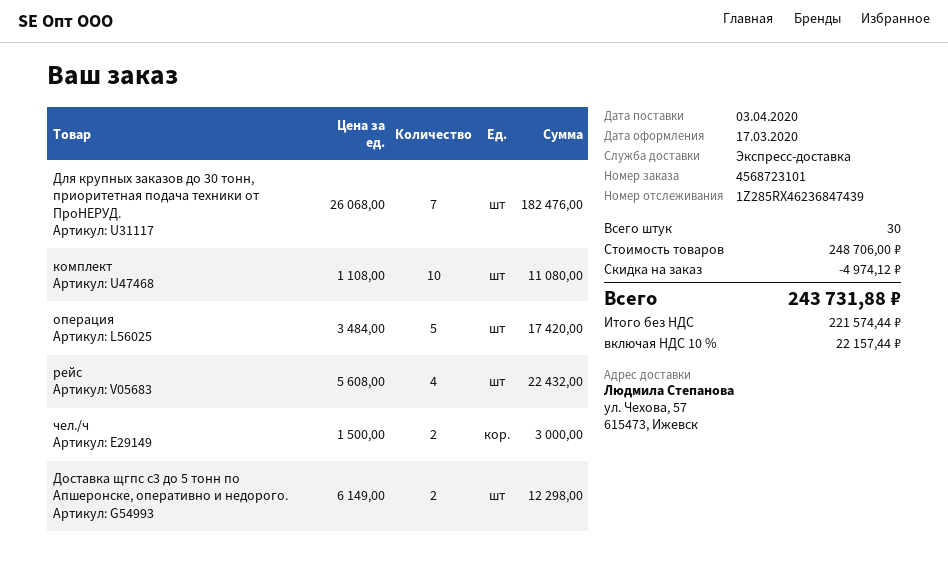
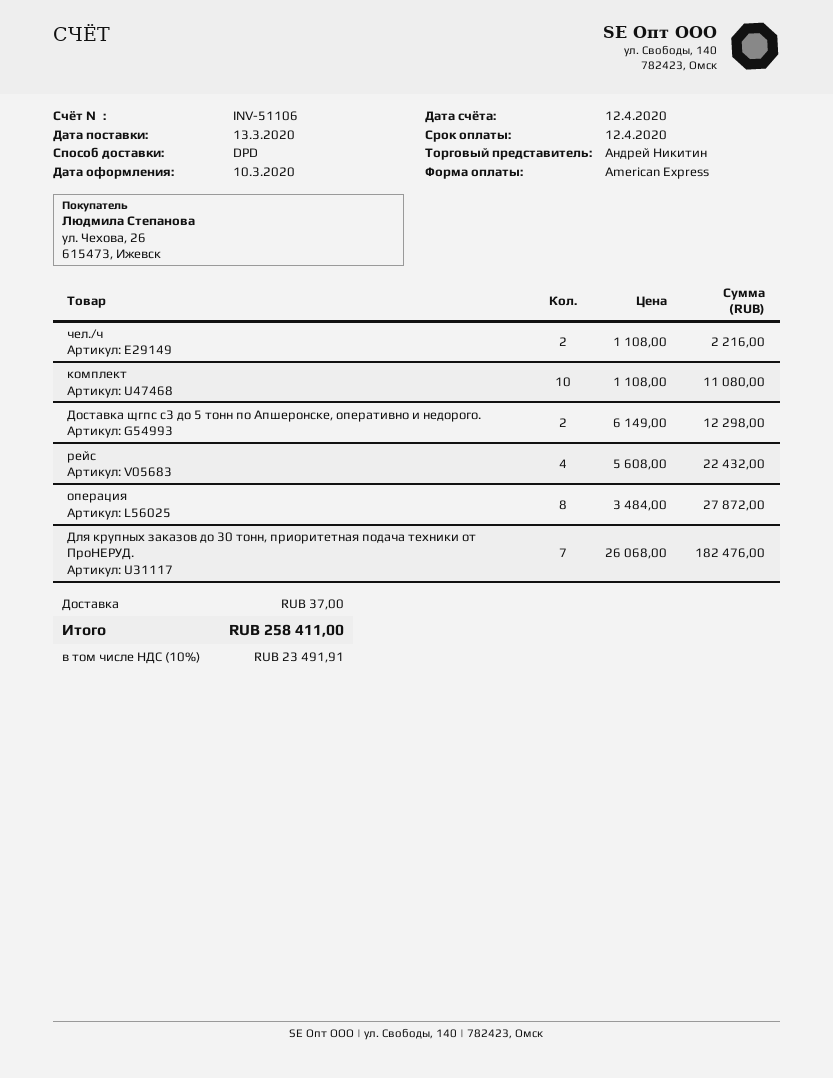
order date: 2020-03-17 -> 2020-03-10
delivery date: 2020-04-03 -> 2020-03-13
shipping method: express -> DPD
операция: 5 x 3484.00 = 17420.00 -> 8 x 3484.00 = 27872.00
чел./ч: 2 x 1500.00 = 3000.00 -> 2 x 1108.00 = 2216.00
discount: 4974.12 -> none
shipping: none -> 37.00
tax: 10% = 22157.44 -> 10% = 23491.91
total: 243731.88 -> 258411.00

